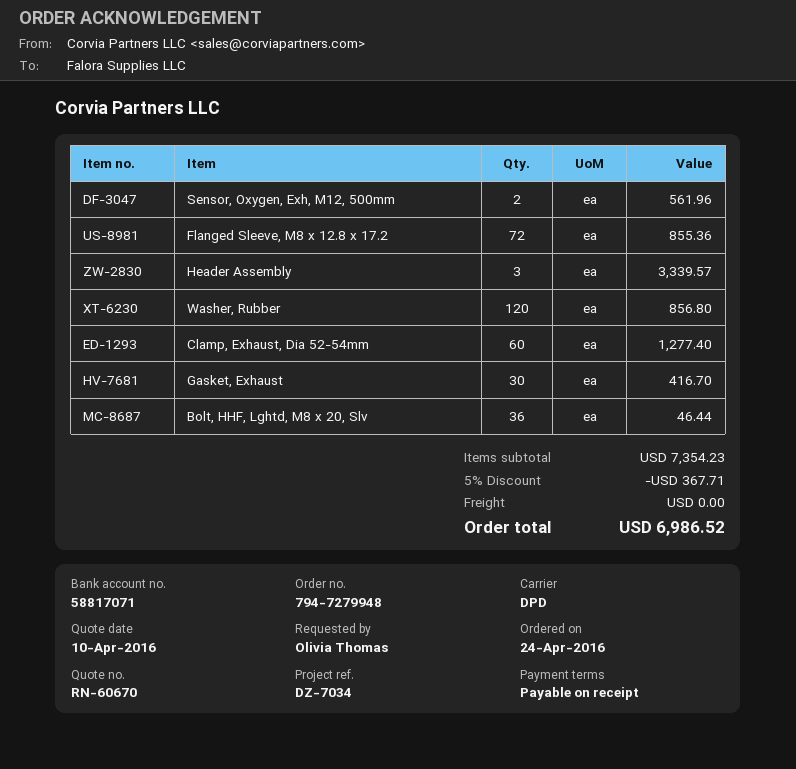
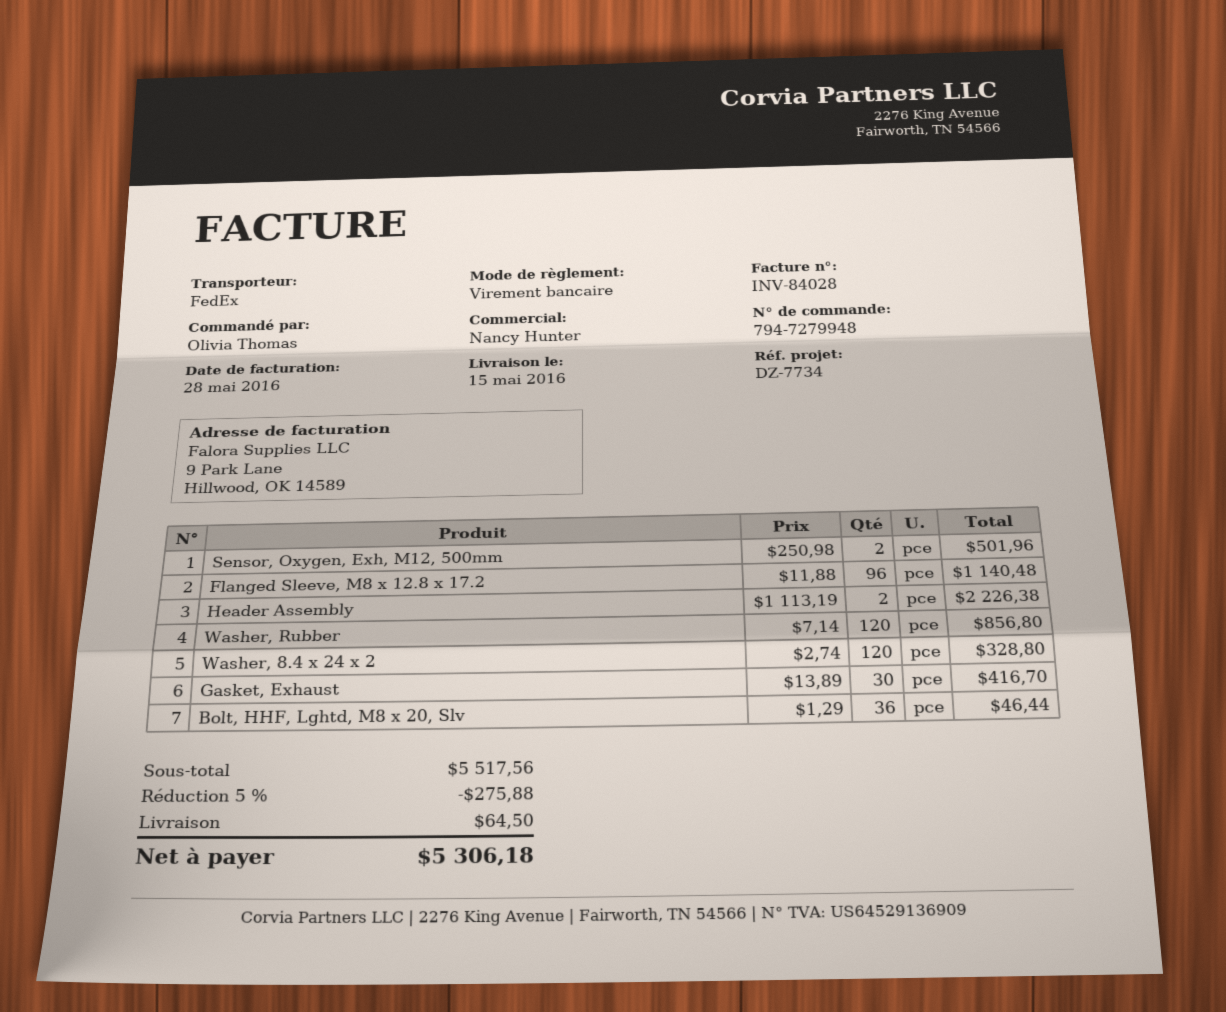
reference: DZ-7034 -> DZ-7734
shipping method: DPD -> FedEx
Sensor, Oxygen, Exh, M12, 500mm: 2 for 561.96 -> 2 for 501.96
Flanged Sleeve, M8 x 12.8 x 17.2: 72 for 855.36 -> 96 for 1140.48
Header Assembly: 3 for 3339.57 -> 2 for 2226.38
Clamp, Exhaust, Dia 52-54mm: 60 for 1277.40 -> none
Washer, 8.4 x 24 x 2: none -> 120 for 328.80
subtotal: 7354.23 -> 5517.56
discount: 5% = 367.71 -> 5% = 275.88
shipping: 0.00 -> 64.50
total: 6986.52 -> 5306.18

